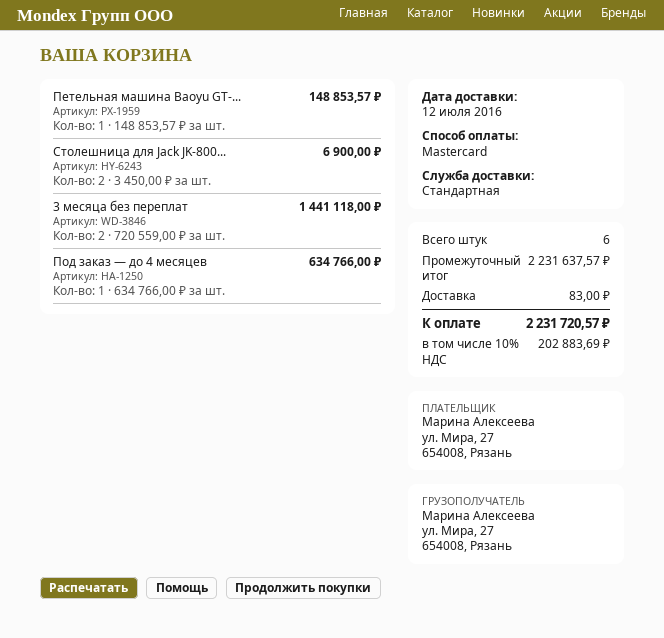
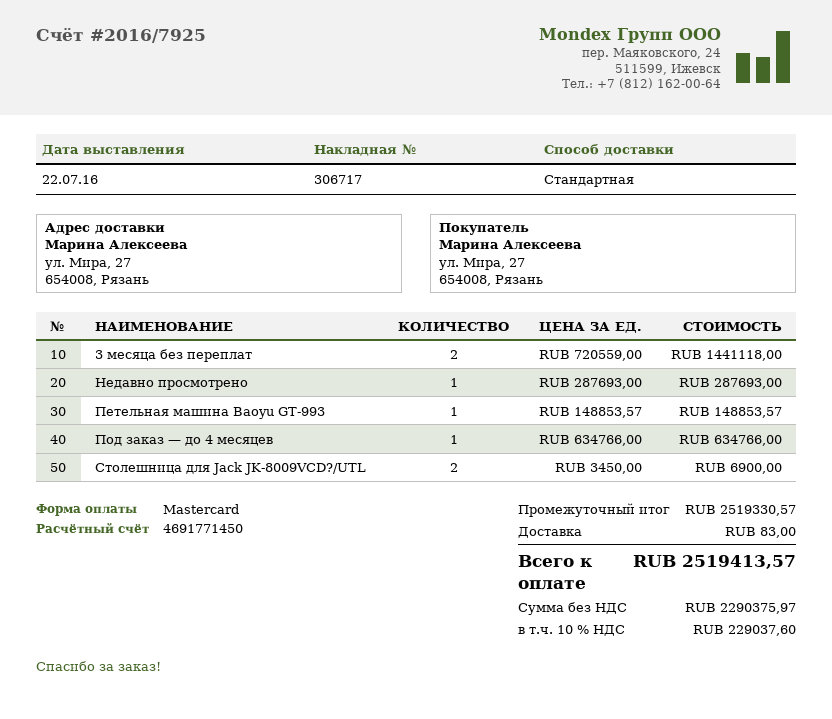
Недавно просмотрено: none -> 1 x 287693.00 = 287693.00
subtotal: 2231637.57 -> 2519330.57
tax: 10% = 202883.69 -> 10% = 229037.60
total: 2231720.57 -> 2519413.57

